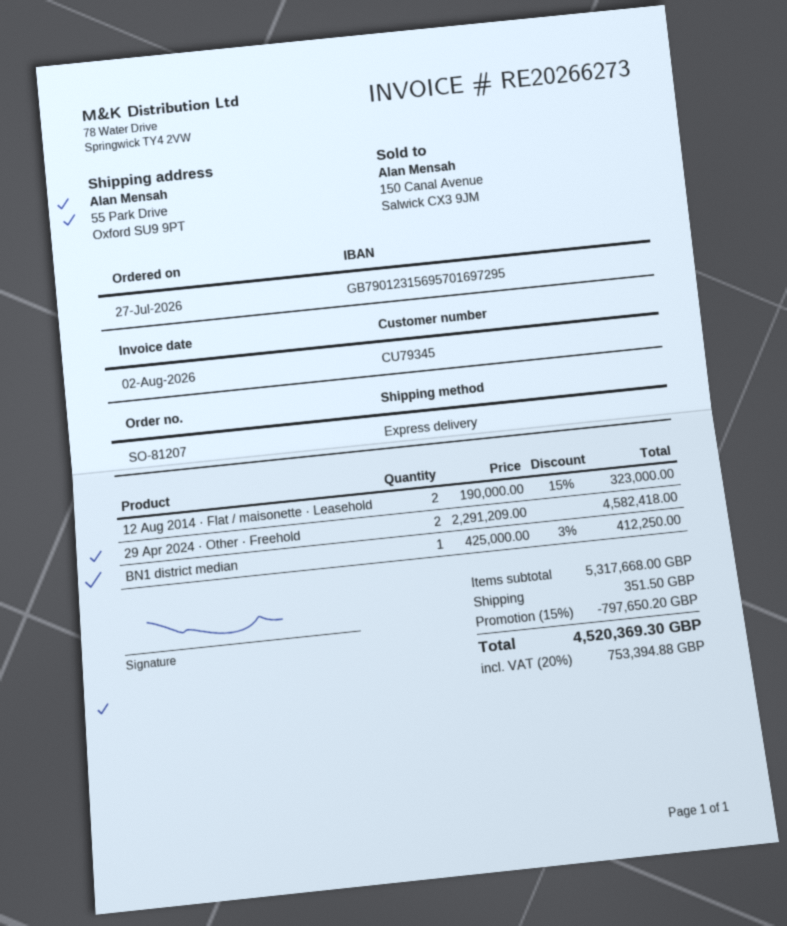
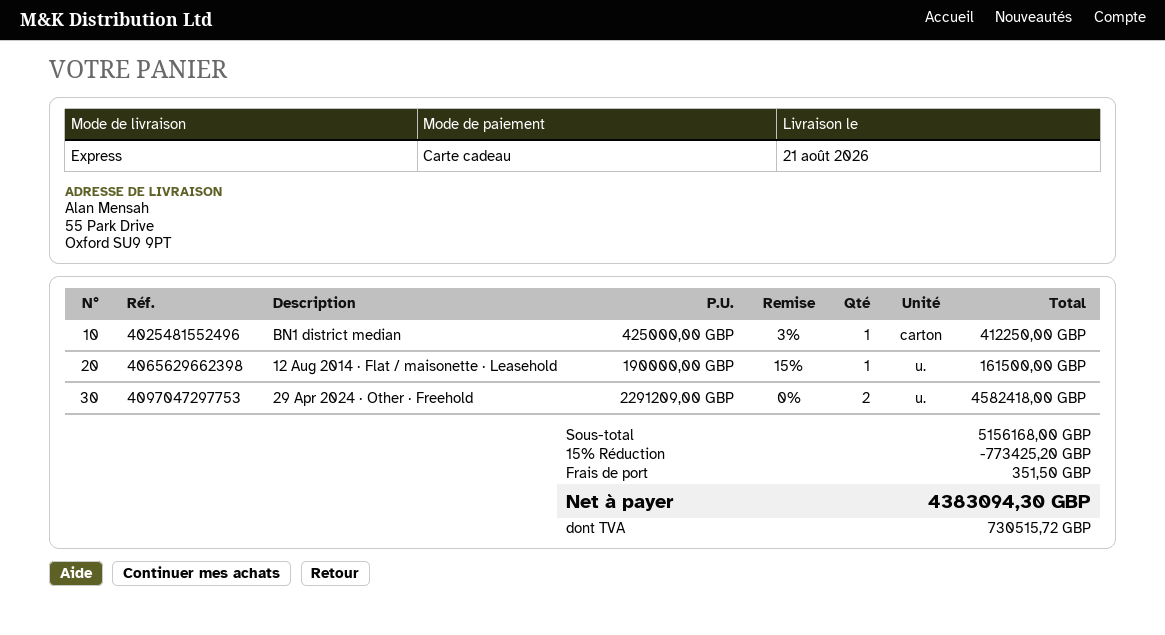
12 Aug 2014 · Flat / maisonette · Leasehold: 2 x 190000.00 - 15% = 323000.00 -> 1 x 190000.00 - 15% = 161500.00
subtotal: 5317668.00 -> 5156168.00
discount: 15% = 797650.20 -> 15% = 773425.20
tax: 753394.88 -> 730515.72
total: 4520369.30 -> 4383094.30

